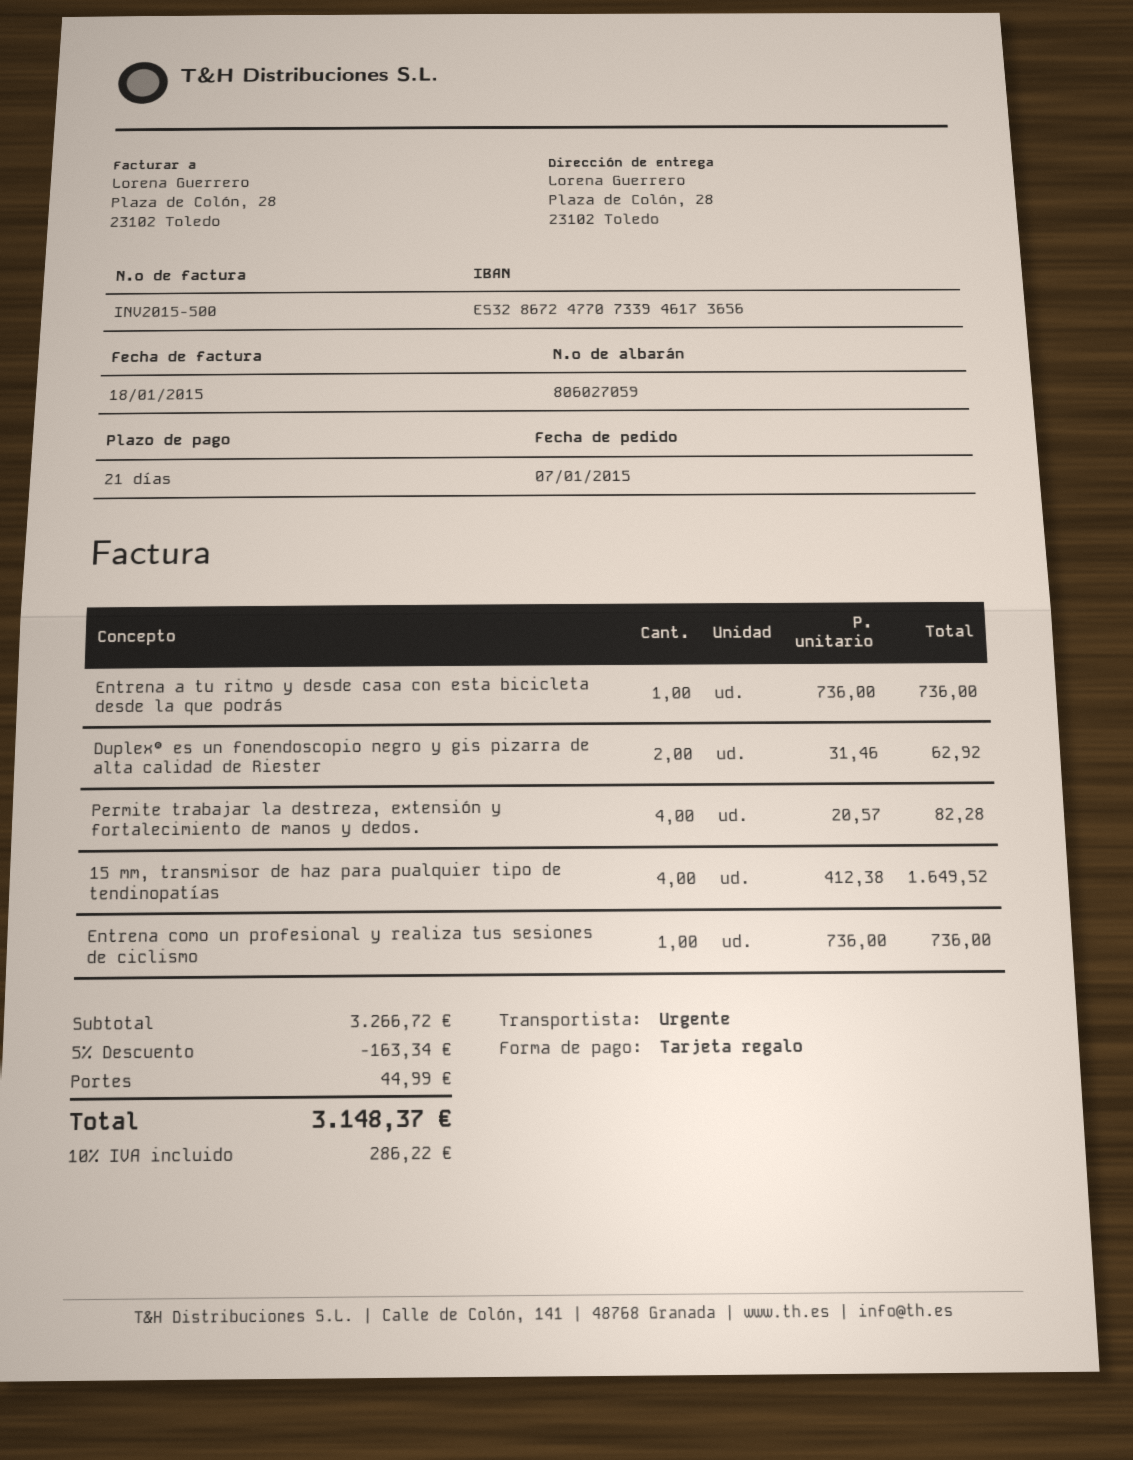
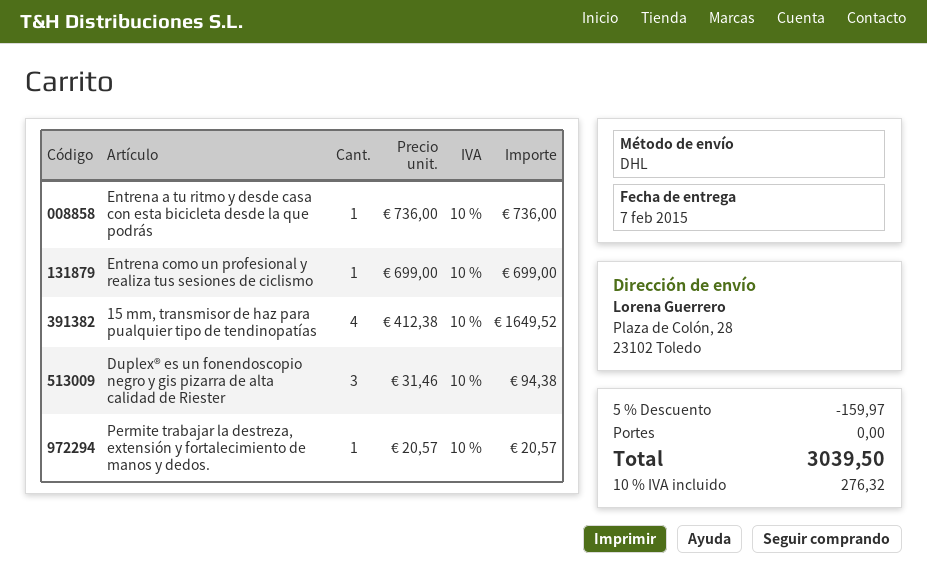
shipping method: express -> DHL
Duplex® es un fonendoscopio negro y gis pizarra de alta calidad de Riester: 2 x 31.46 = 62.92 -> 3 x 31.46 = 94.38
Permite trabajar la destreza, extensión y fortalecimiento de manos y dedos.: 4 x 20.57 = 82.28 -> 1 x 20.57 = 20.57
Entrena como un profesional y realiza tus sesiones de ciclismo: 1 x 736.00 = 736.00 -> 1 x 699.00 = 699.00
discount: 5% = 163.34 -> 5% = 159.97
shipping: 44.99 -> 0.00
tax: 10% = 286.22 -> 10% = 276.32
total: 3148.37 -> 3039.50

